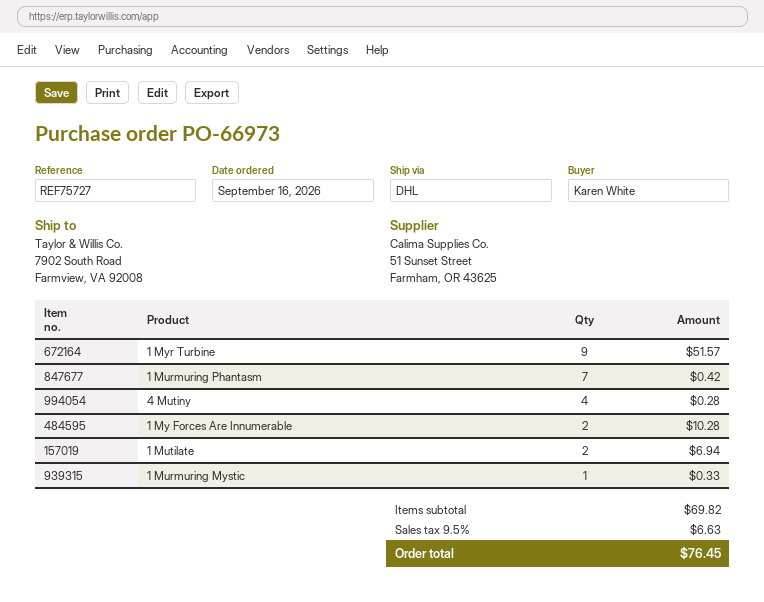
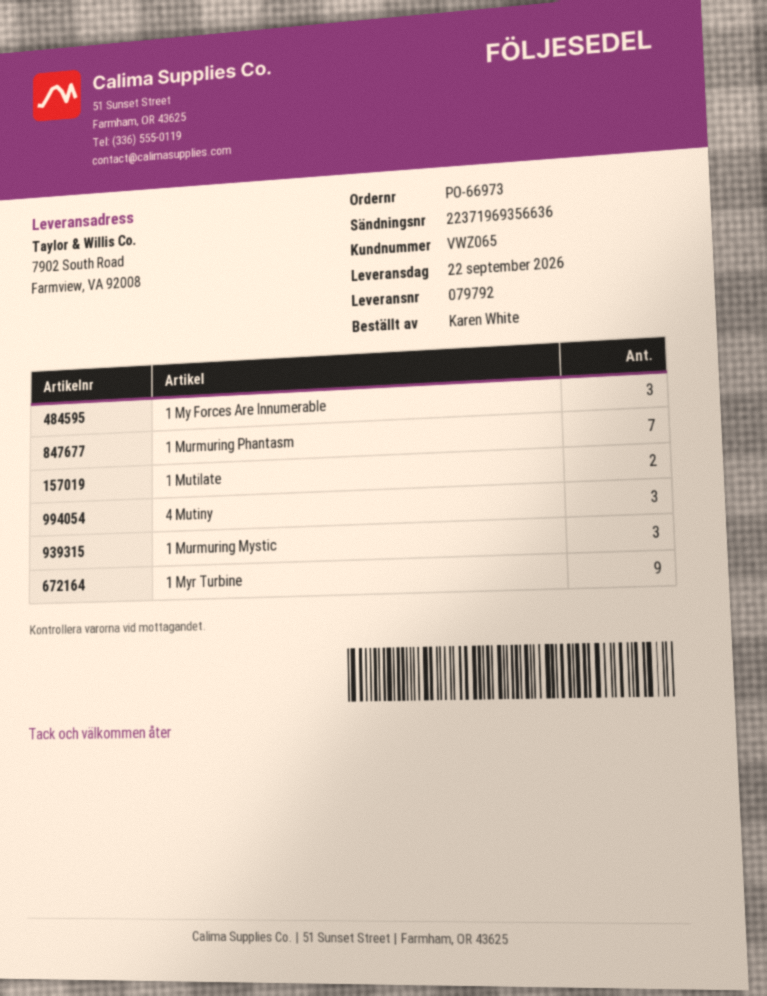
4 Mutiny: 4 -> 3
1 My Forces Are Innumerable: 2 -> 3
1 Murmuring Mystic: 1 -> 3

